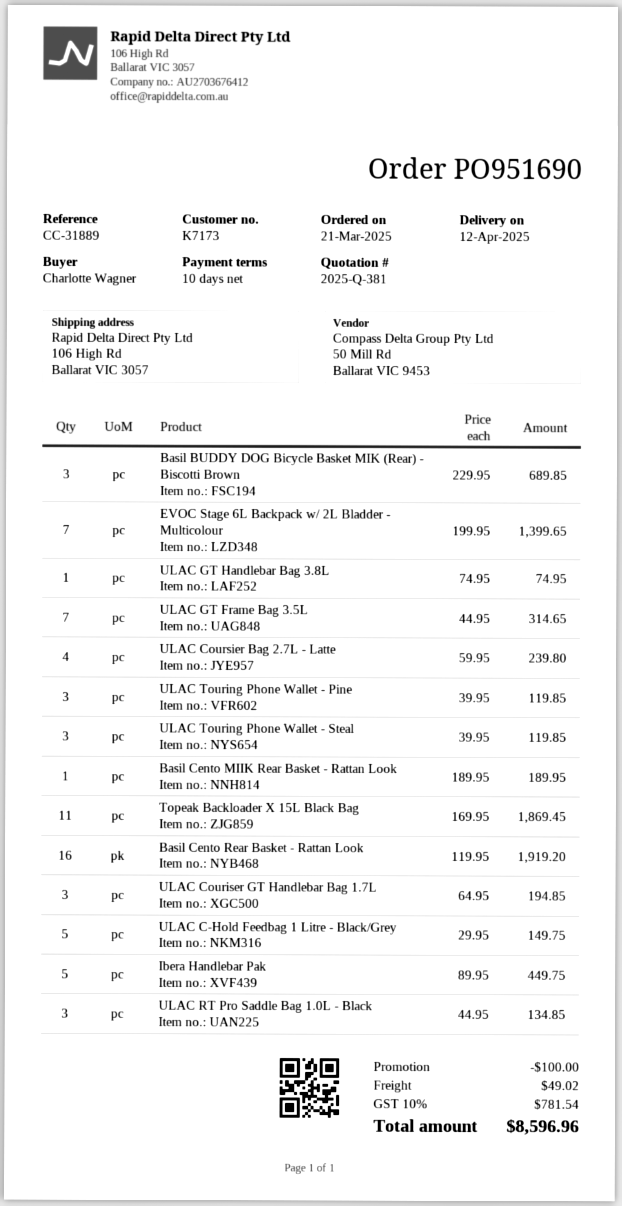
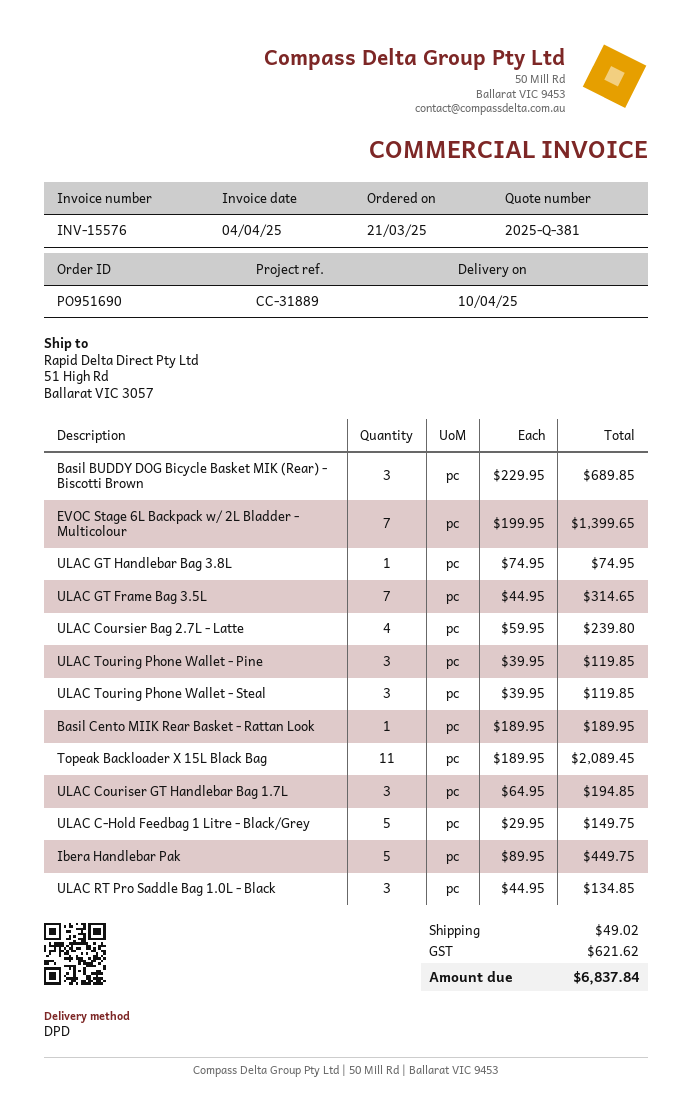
delivery date: 2025-04-12 -> 2025-04-10
ship to: 106 High Rd, Ballarat VIC 3057 -> 51 High Rd, Ballarat VIC 3057
Topeak Backloader X 15L Black Bag: 11 x 169.95 = 1869.45 -> 11 x 189.95 = 2089.45
Basil Cento Rear Basket - Rattan Look: 16 x 119.95 = 1919.20 -> none
discount: 100.00 -> none
tax: 781.54 -> 621.62
total: 8596.96 -> 6837.84

